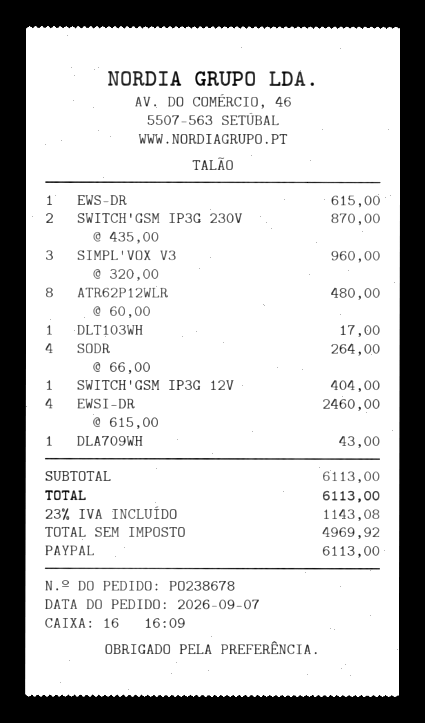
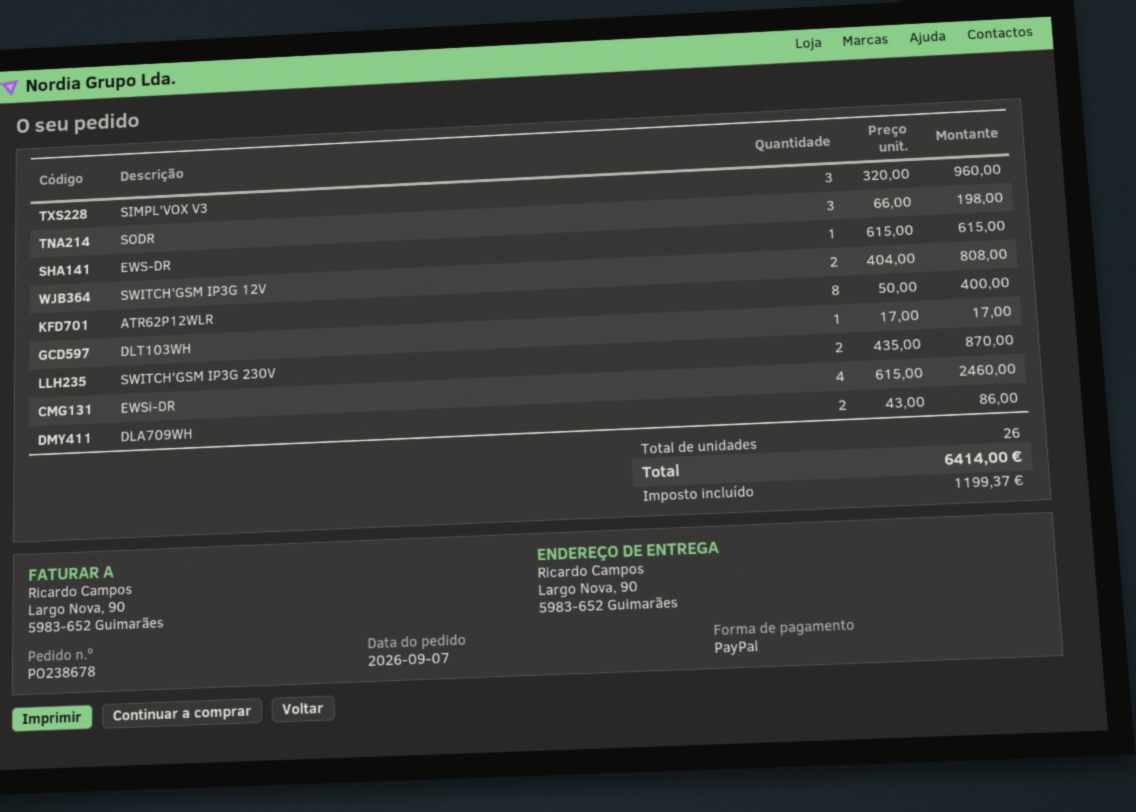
ATR62P12WLR: 8 x 60.00 = 480.00 -> 8 x 50.00 = 400.00
SODR: 4 x 66.00 = 264.00 -> 3 x 66.00 = 198.00
SWITCH'GSM IP3G 12V: 1 x 404.00 = 404.00 -> 2 x 404.00 = 808.00
DLA709WH: 1 x 43.00 = 43.00 -> 2 x 43.00 = 86.00
tax: 1143.08 -> 1199.37
total: 6113.00 -> 6414.00

